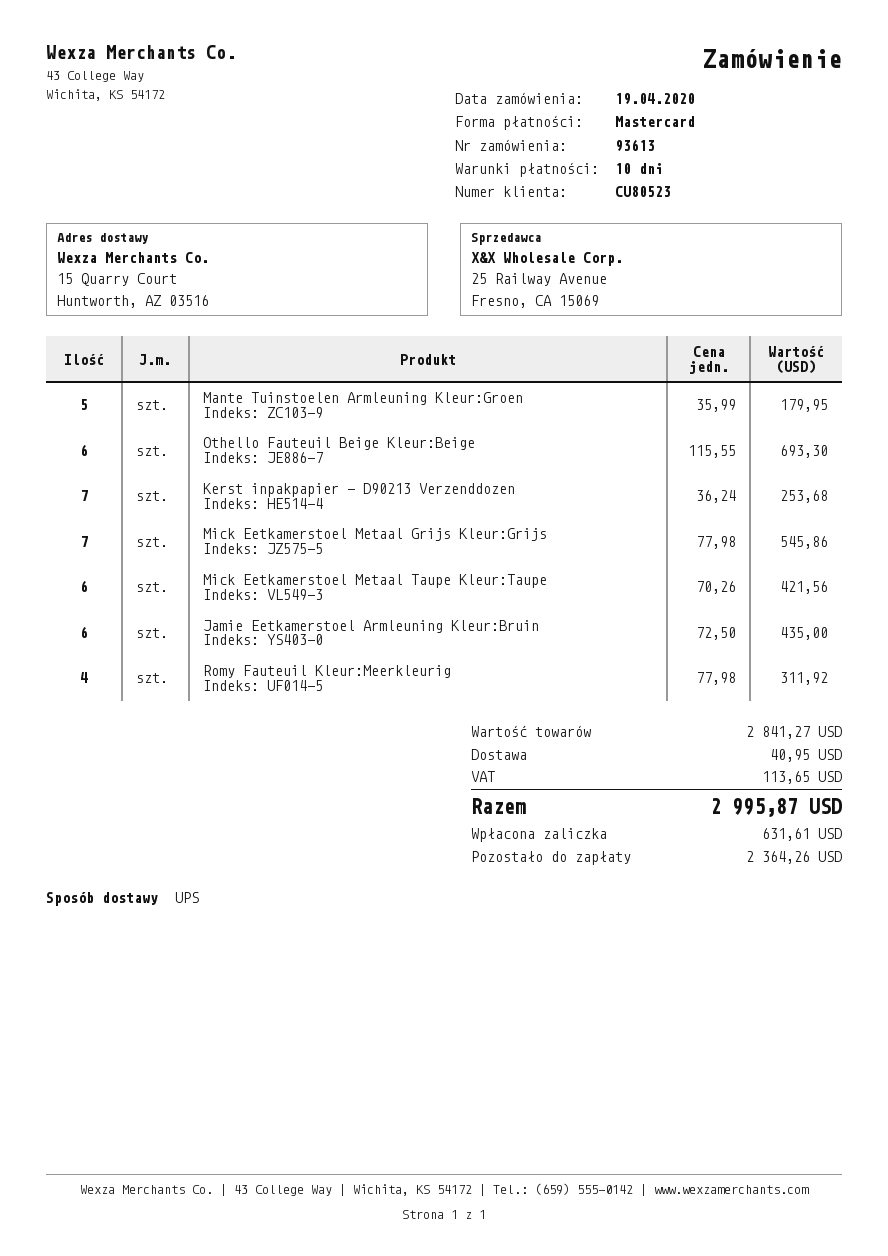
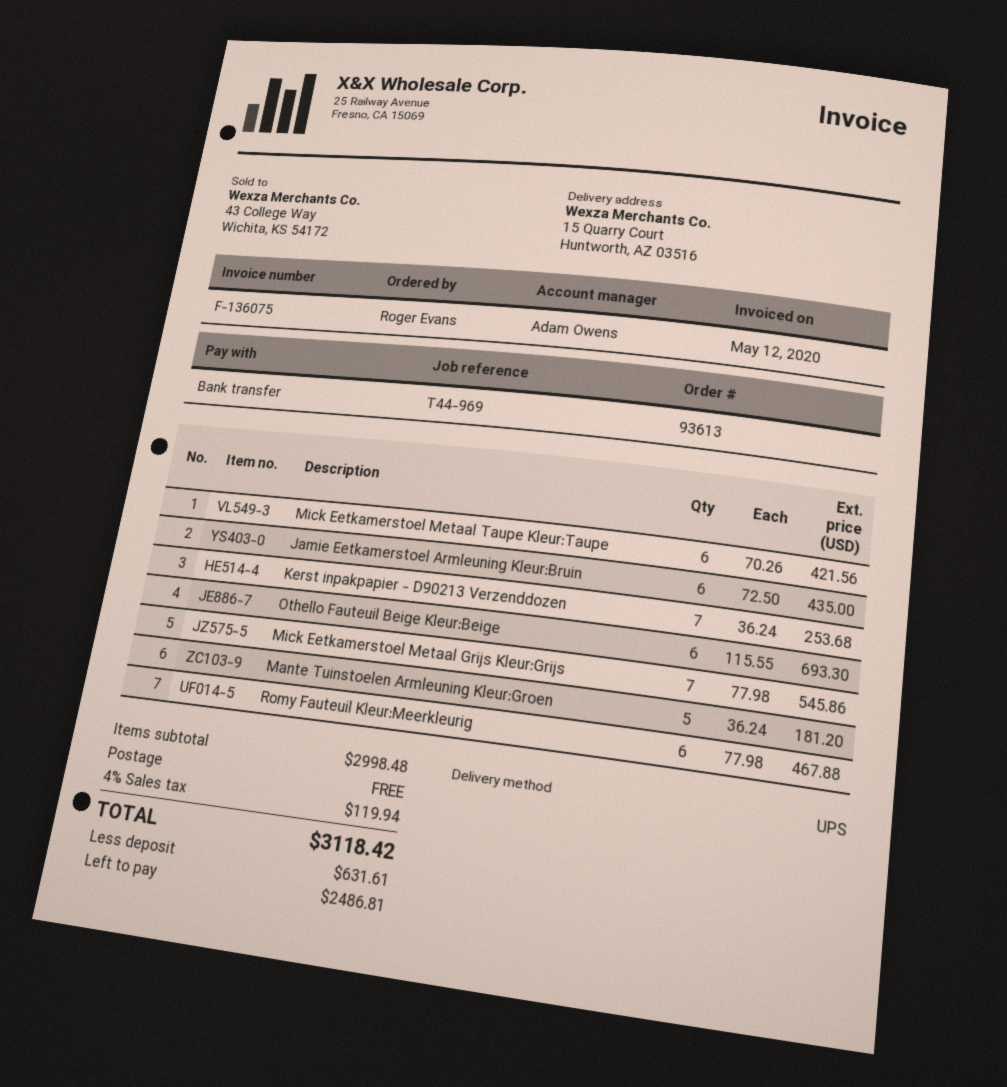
payment method: Mastercard -> bank transfer
Mante Tuinstoelen Armleuning Kleur:Groen: 5 x 35.99 = 179.95 -> 5 x 36.24 = 181.20
Romy Fauteuil Kleur:Meerkleurig: 4 x 77.98 = 311.92 -> 6 x 77.98 = 467.88
subtotal: 2841.27 -> 2998.48
shipping: 40.95 -> 0.00
tax: 113.65 -> 119.94
total: 2995.87 -> 3118.42
balance: 2364.26 -> 2486.81

